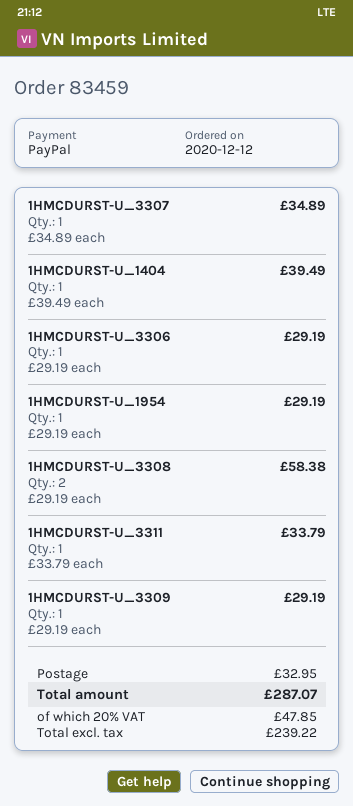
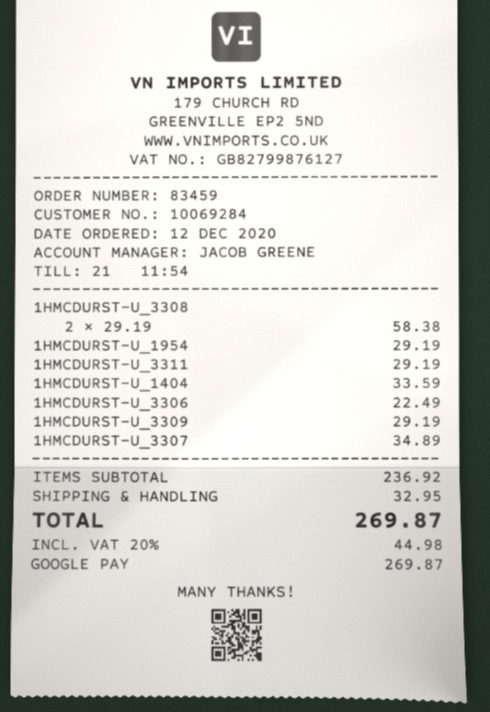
payment method: PayPal -> Google Pay
1HMCDURST-U_1404: 1 x 39.49 = 39.49 -> 1 x 33.59 = 33.59
1HMCDURST-U_3306: 1 x 29.19 = 29.19 -> 1 x 22.49 = 22.49
1HMCDURST-U_3311: 1 x 33.79 = 33.79 -> 1 x 29.19 = 29.19
tax: 20% = 47.85 -> 20% = 44.98
total: 287.07 -> 269.87

